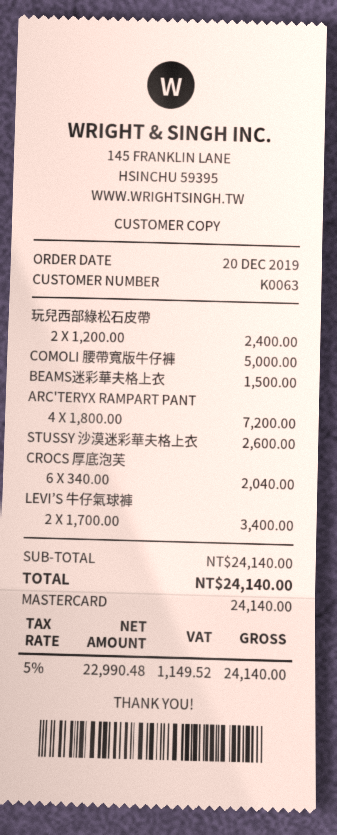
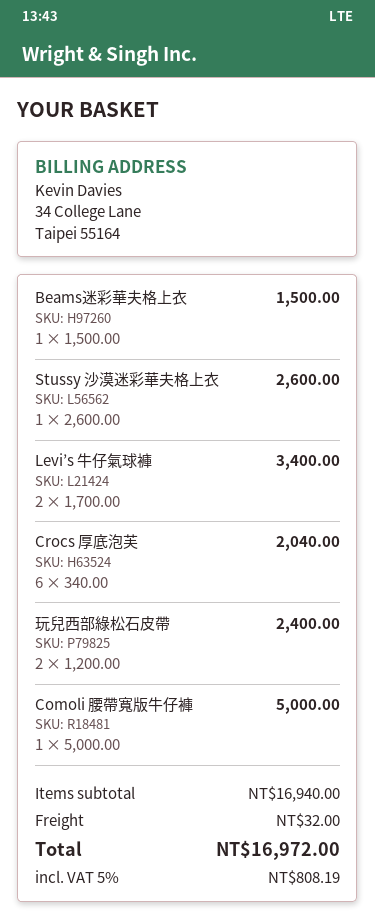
ARC'TERYX RAMPART PANT: 4 x 1800.00 = 7200.00 -> none
subtotal: 24140.00 -> 16940.00
shipping: none -> 32.00
tax: 5% = 1149.52 -> 5% = 808.19
total: 24140.00 -> 16972.00

